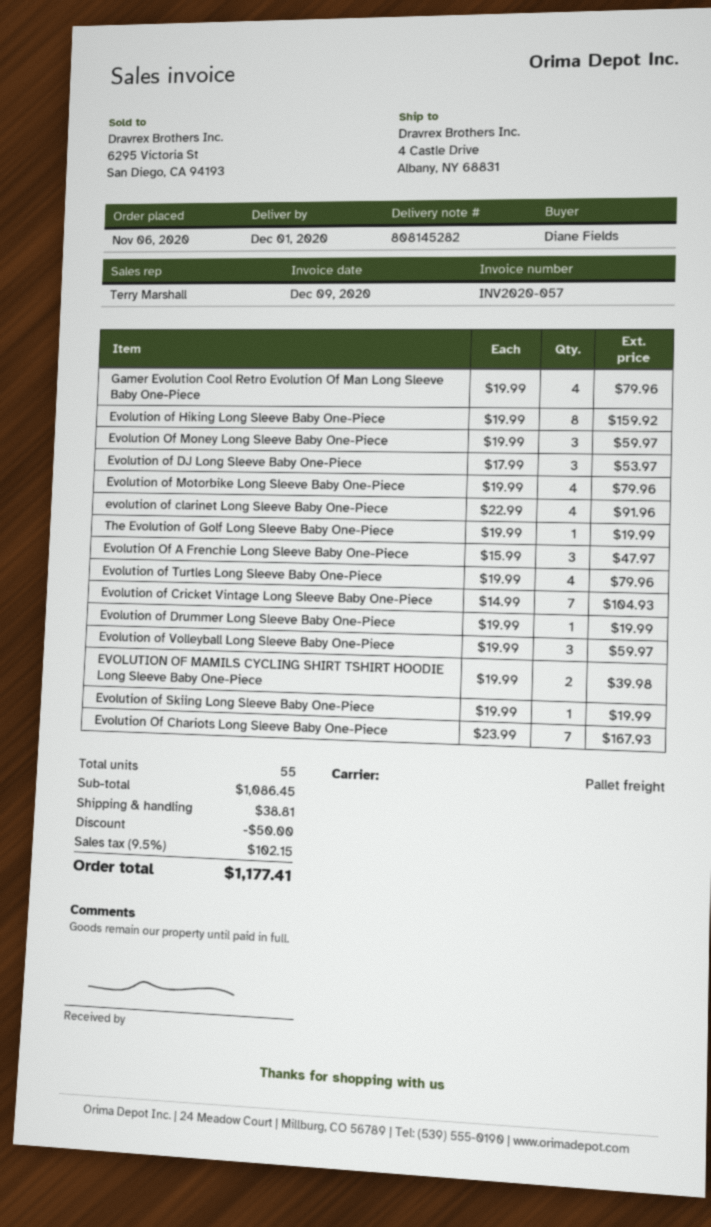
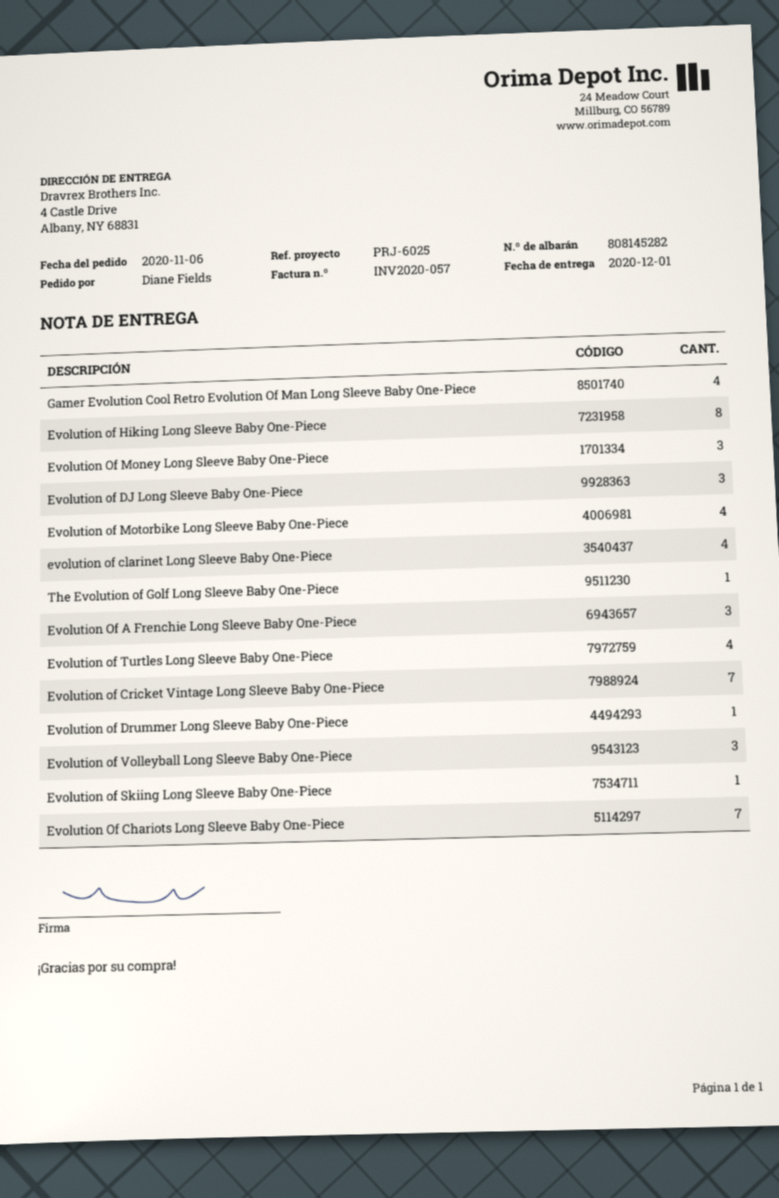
EVOLUTION OF MAMILS CYCLING SHIRT TSHIRT HOODIE Long Sleeve Baby One-Piece: 2 -> none

